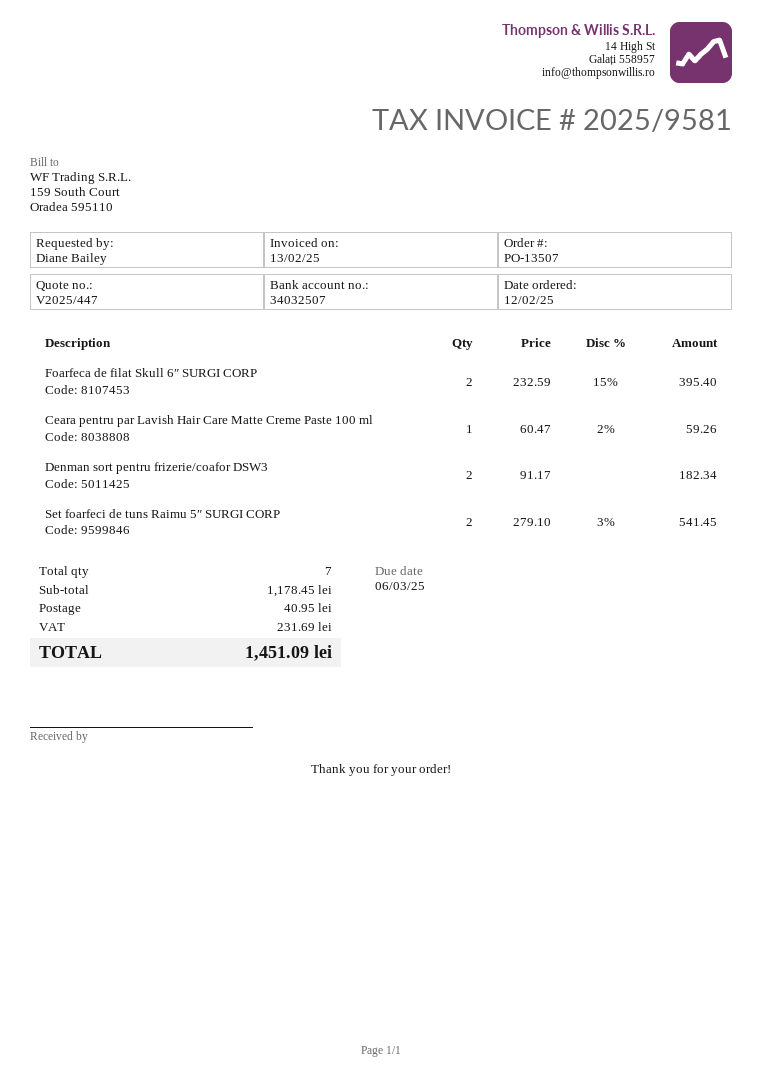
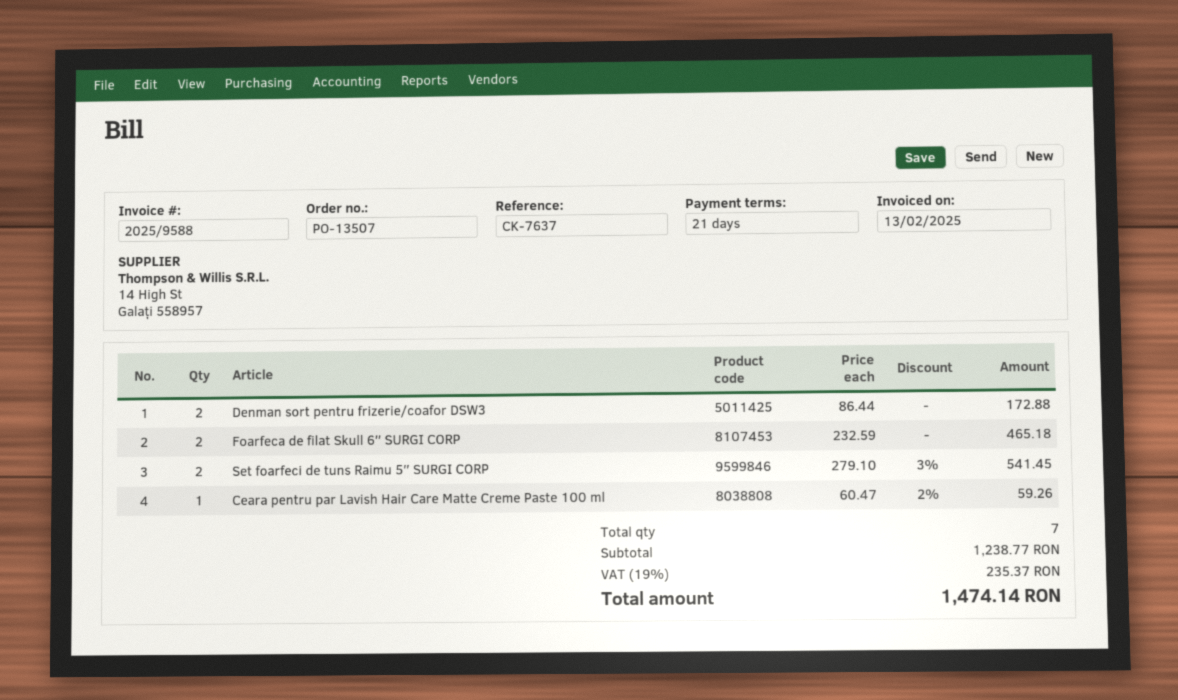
invoice number: 2025/9581 -> 2025/9588
Foarfeca de filat Skull 6″ SURGI CORP: 2 x 232.59 - 15% = 395.40 -> 2 x 232.59 = 465.18
Denman sort pentru frizerie/coafor DSW3: 2 x 91.17 = 182.34 -> 2 x 86.44 = 172.88
subtotal: 1178.45 -> 1238.77
shipping: 40.95 -> none
tax: 231.69 -> 235.37
total: 1451.09 -> 1474.14

